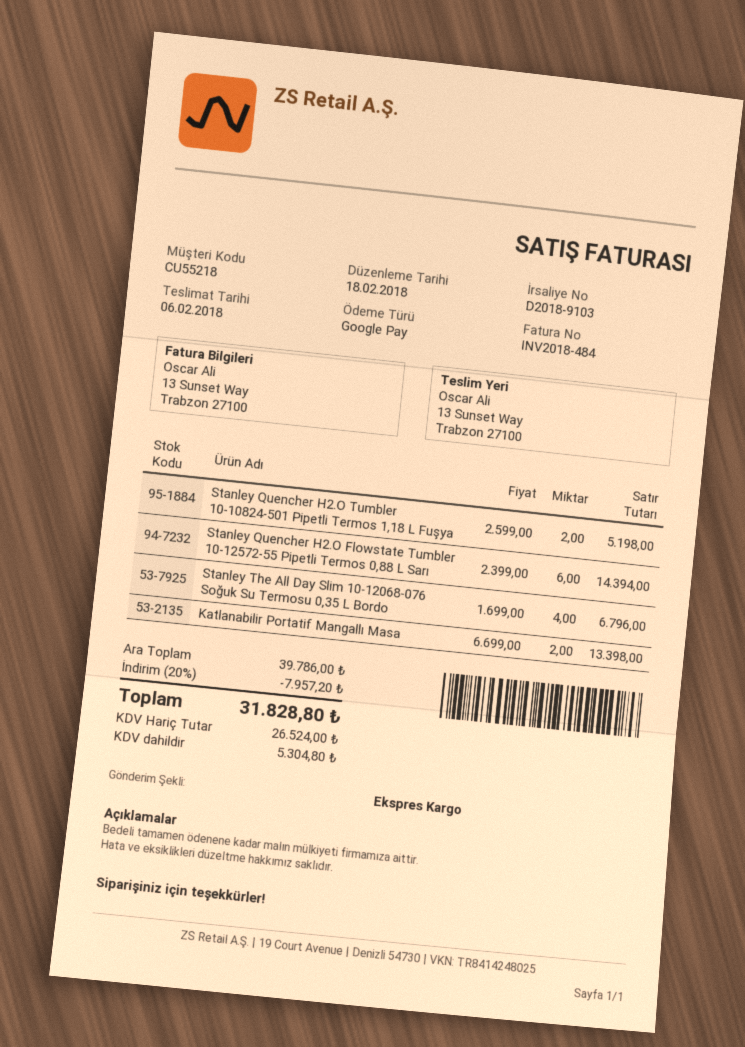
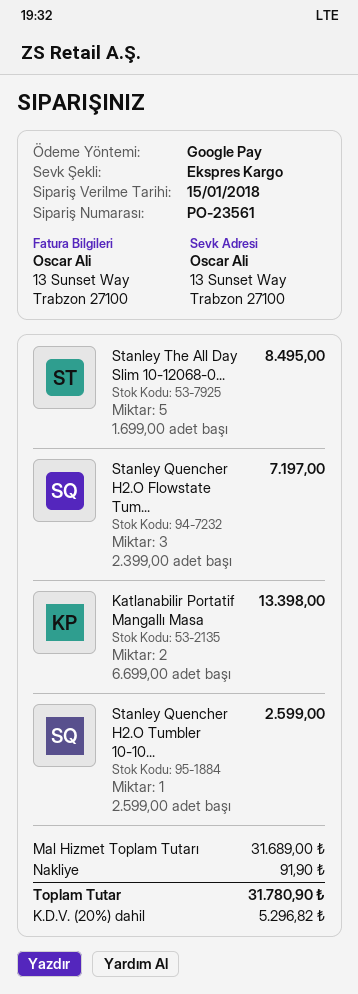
Stanley Quencher H2.O Tumbler 10-10824-501 Pipetli Termos 1,18 L Fuşya: 2 x 2599.00 = 5198.00 -> 1 x 2599.00 = 2599.00
Stanley Quencher H2.O Flowstate Tumbler 10-12572-55 Pipetli Termos 0,88 L Sarı: 6 x 2399.00 = 14394.00 -> 3 x 2399.00 = 7197.00
Stanley The All Day Slim 10-12068-076 Soğuk Su Termosu 0,35 L Bordo: 4 x 1699.00 = 6796.00 -> 5 x 1699.00 = 8495.00
subtotal: 39786.00 -> 31689.00
discount: 20% = 7957.20 -> none
shipping: none -> 91.90
tax: 5304.80 -> 5296.82
total: 31828.80 -> 31780.90

